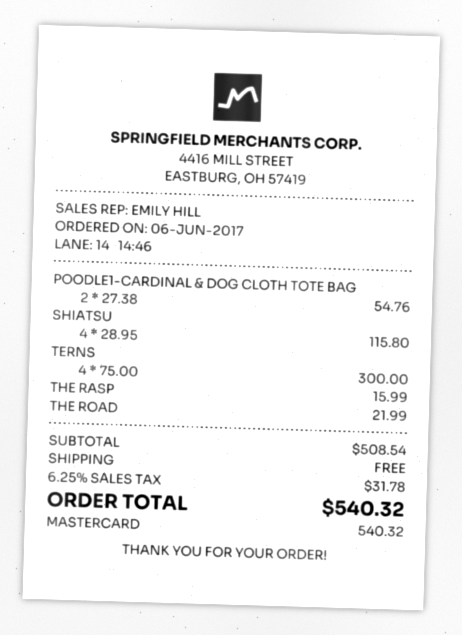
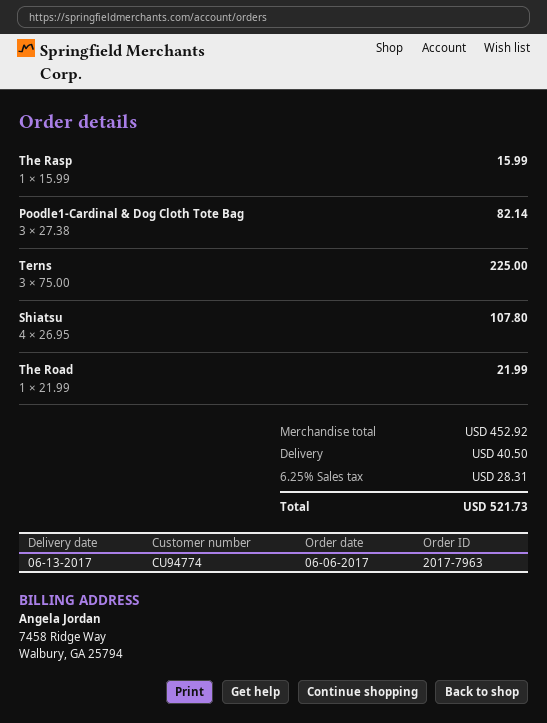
POODLE1-CARDINAL & DOG CLOTH TOTE BAG: 2 x 27.38 = 54.76 -> 3 x 27.38 = 82.14
SHIATSU: 4 x 28.95 = 115.80 -> 4 x 26.95 = 107.80
TERNS: 4 x 75.00 = 300.00 -> 3 x 75.00 = 225.00
subtotal: 508.54 -> 452.92
shipping: 0.00 -> 40.50
tax: 6.25% = 31.78 -> 6.25% = 28.31
total: 540.32 -> 521.73

